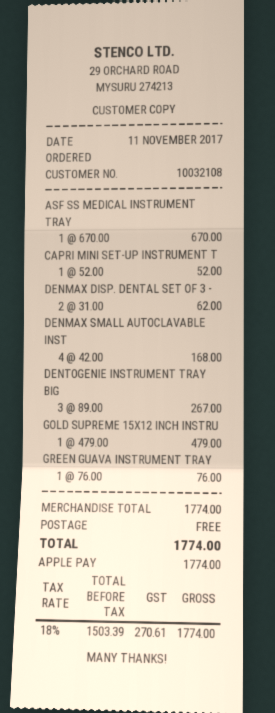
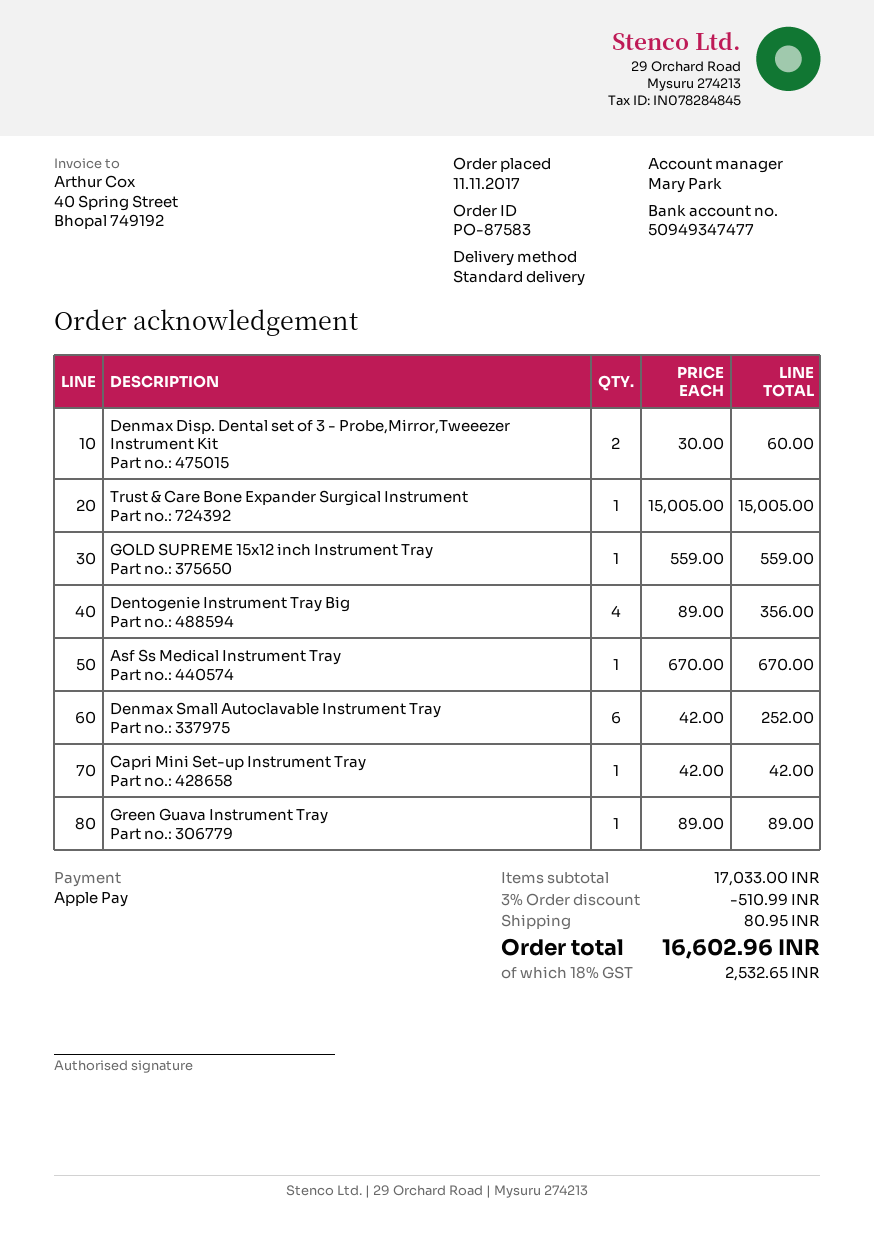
CAPRI MINI SET-UP INSTRUMENT T: 1 x 52.00 = 52.00 -> 1 x 42.00 = 42.00
DENMAX DISP. DENTAL SET OF 3 -: 2 x 31.00 = 62.00 -> 2 x 30.00 = 60.00
DENMAX SMALL AUTOCLAVABLE INST: 4 x 42.00 = 168.00 -> 6 x 42.00 = 252.00
DENTOGENIE INSTRUMENT TRAY BIG: 3 x 89.00 = 267.00 -> 4 x 89.00 = 356.00
GOLD SUPREME 15X12 INCH INSTRU: 1 x 479.00 = 479.00 -> 1 x 559.00 = 559.00
GREEN GUAVA INSTRUMENT TRAY: 1 x 76.00 = 76.00 -> 1 x 89.00 = 89.00
Trust & Care Bone Expander Surgical Instrument: none -> 1 x 15005.00 = 15005.00
subtotal: 1774.00 -> 17033.00
discount: none -> 3% = 510.99
shipping: 0.00 -> 80.95
tax: 18% = 270.61 -> 18% = 2532.65
total: 1774.00 -> 16602.96

